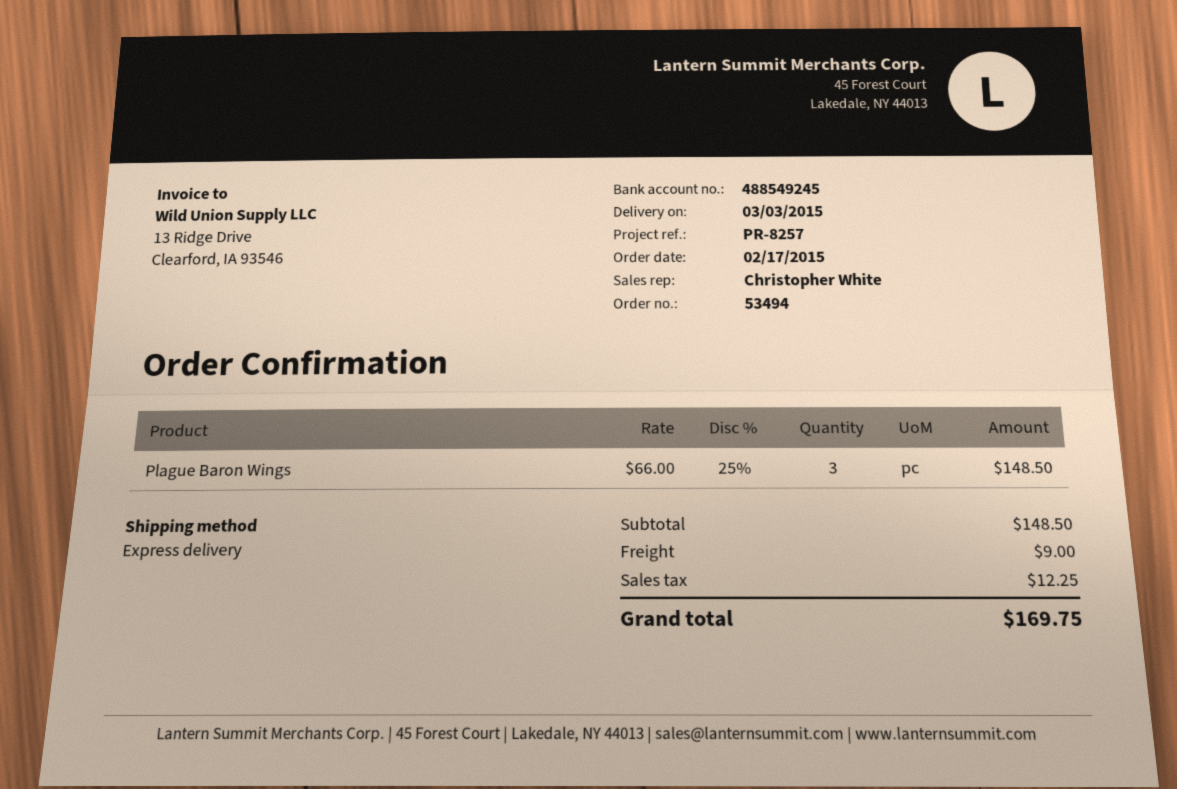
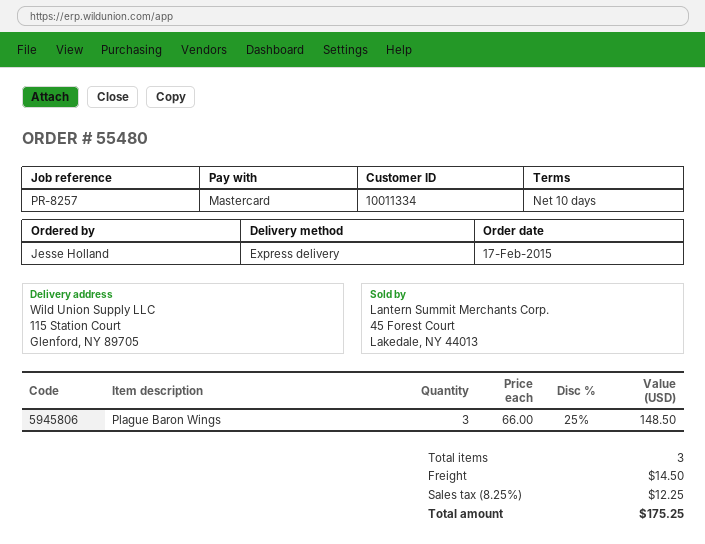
order number: 53494 -> 55480
shipping: 9.00 -> 14.50
total: 169.75 -> 175.25

